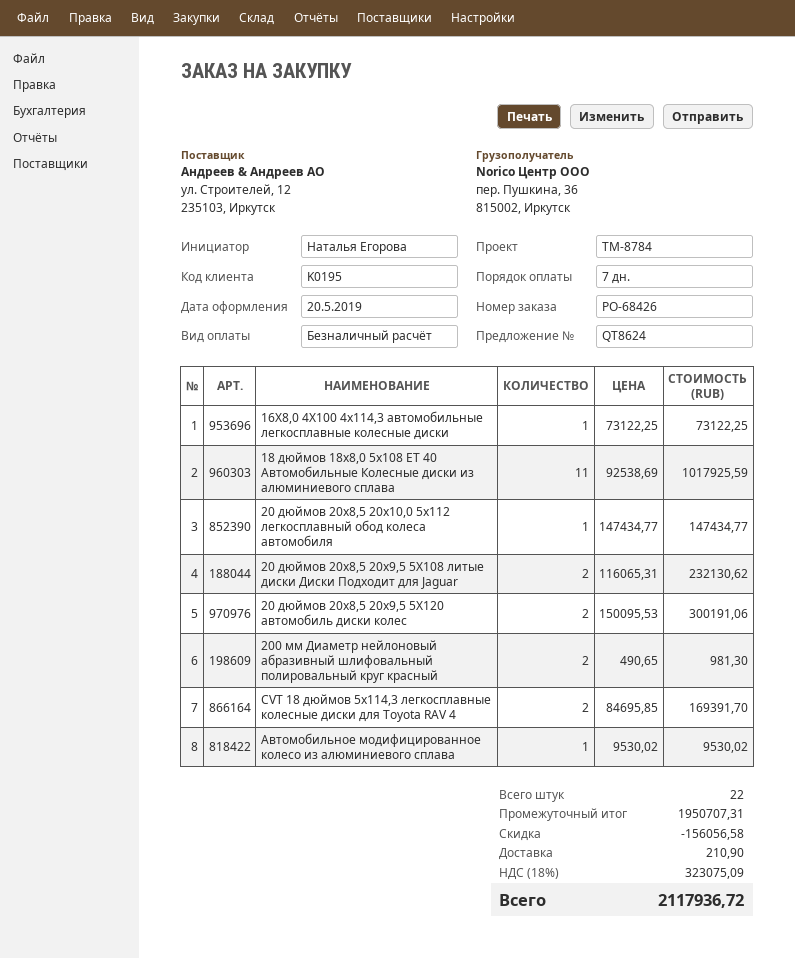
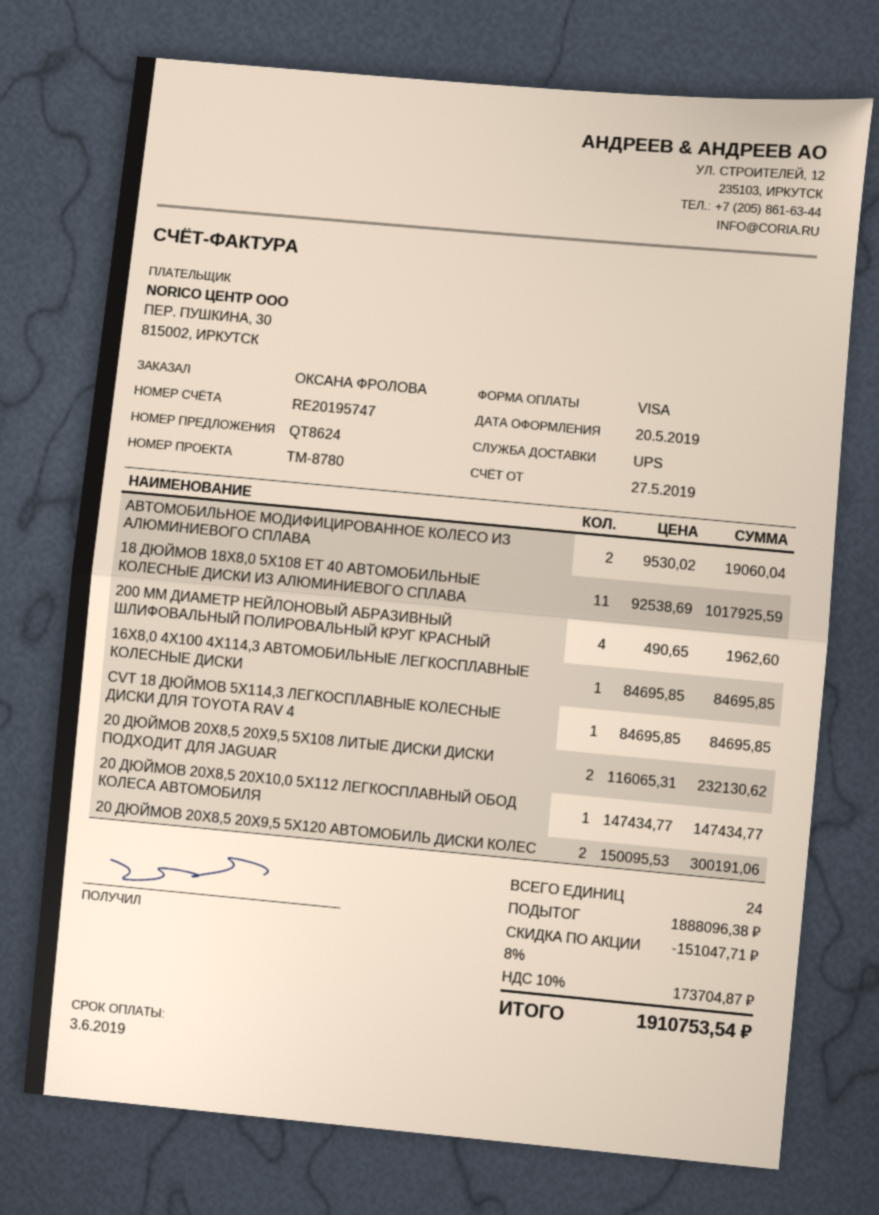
reference: TM-8784 -> TM-8780
ordered by: Наталья Егорова -> ОКСАНА ФРОЛОВА
payment method: bank transfer -> Visa
16X8,0 4X100 4x114,3 автомобильные легкосплавные колесные диски: 1 x 73122.25 = 73122.25 -> 1 x 84695.85 = 84695.85
200 мм Диаметр нейлоновый абразивный шлифовальный полировальный круг красный: 2 x 490.65 = 981.30 -> 4 x 490.65 = 1962.60
CVT 18 дюймов 5x114,3 легкосплавные колесные диски для Toyota RAV 4: 2 x 84695.85 = 169391.70 -> 1 x 84695.85 = 84695.85
Автомобильное модифицированное колесо из алюминиевого сплава: 1 x 9530.02 = 9530.02 -> 2 x 9530.02 = 19060.04
total quantity: 22 -> 24
subtotal: 1950707.31 -> 1888096.38
discount: 156056.58 -> 151047.71
shipping: 210.90 -> none
tax: 18% = 323075.09 -> 10% = 173704.87
total: 2117936.72 -> 1910753.54

